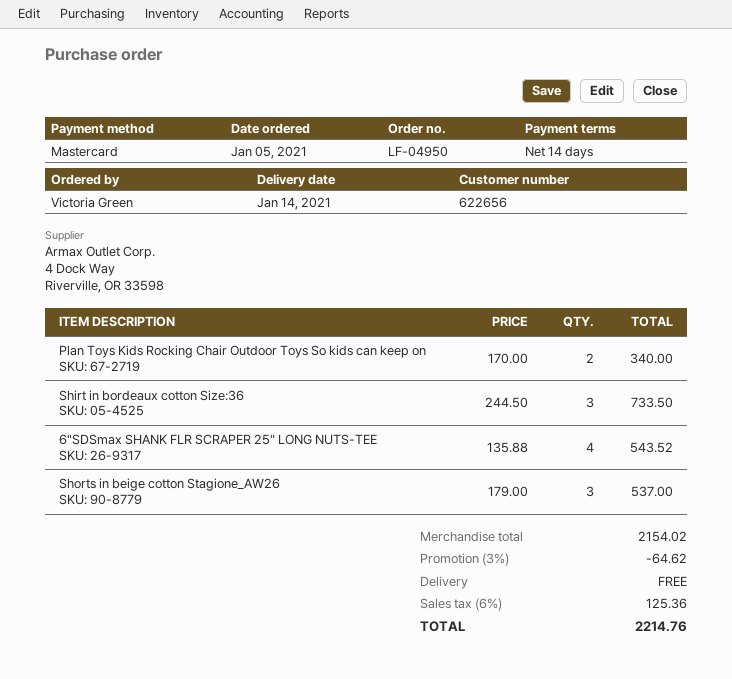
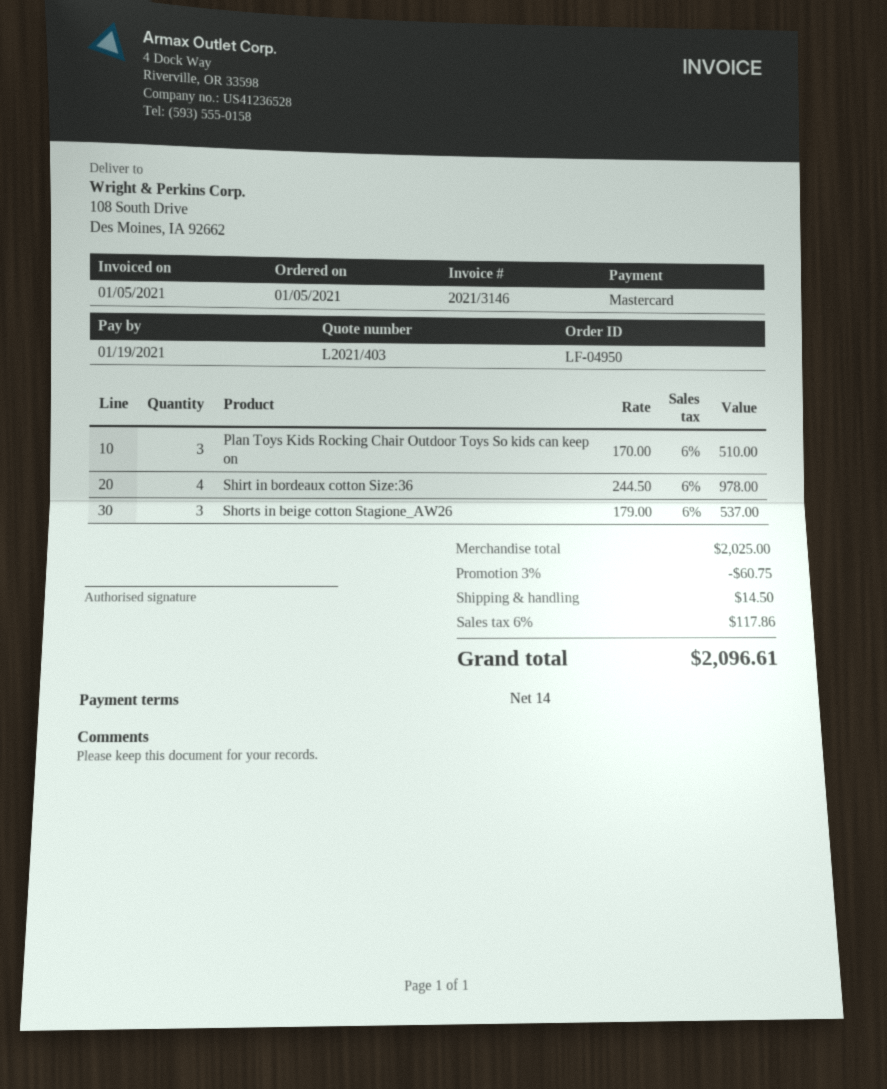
Plan Toys Kids Rocking Chair Outdoor Toys So kids can keep on: 2 x 170.00 = 340.00 -> 3 x 170.00 = 510.00
Shirt in bordeaux cotton Size:36: 3 x 244.50 = 733.50 -> 4 x 244.50 = 978.00
6"SDSmax SHANK FLR SCRAPER 25" LONG NUTS-TEE: 4 x 135.88 = 543.52 -> none
subtotal: 2154.02 -> 2025.00
discount: 3% = 64.62 -> 3% = 60.75
shipping: 0.00 -> 14.50
tax: 6% = 125.36 -> 6% = 117.86
total: 2214.76 -> 2096.61

